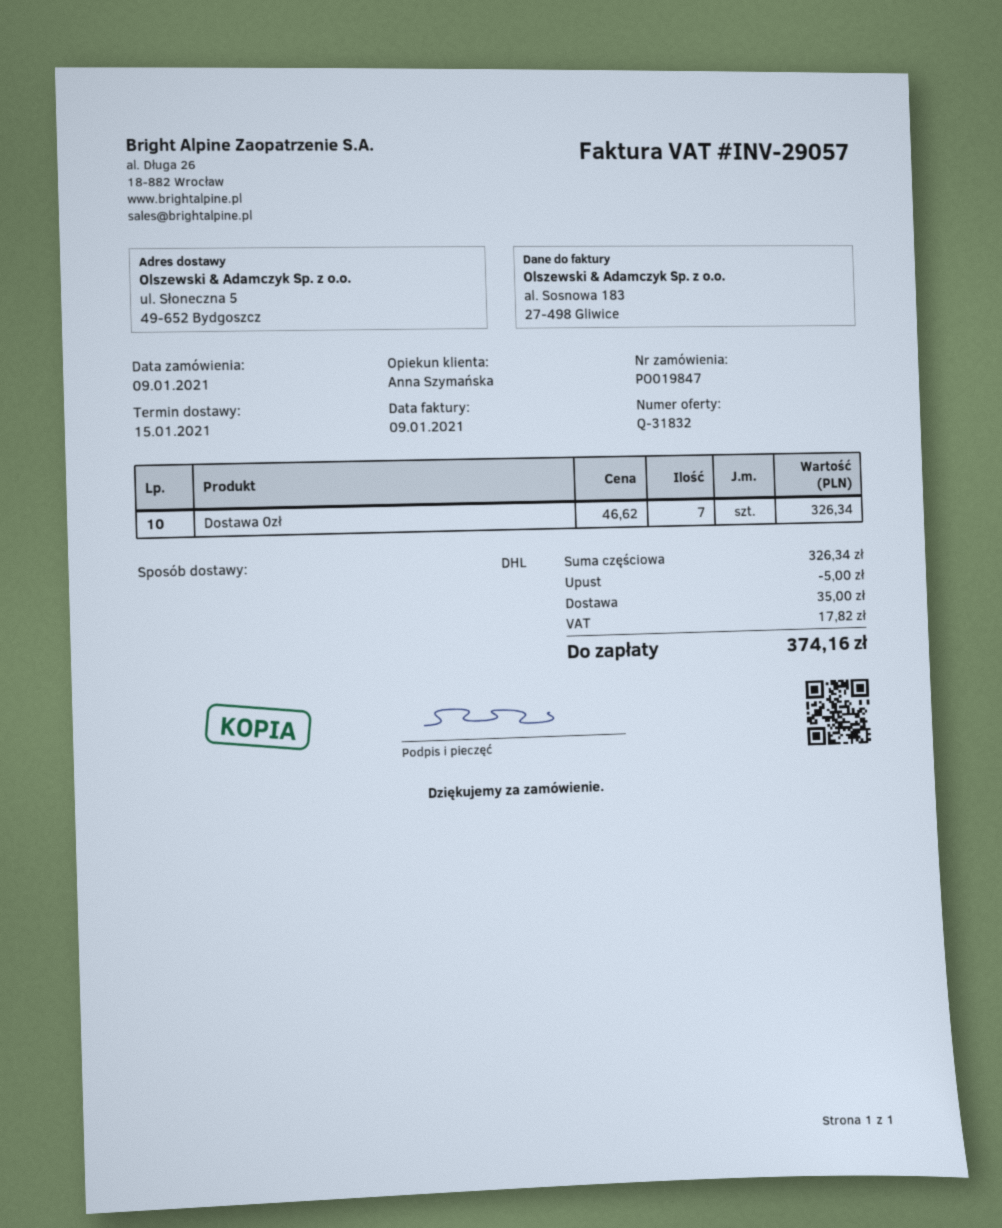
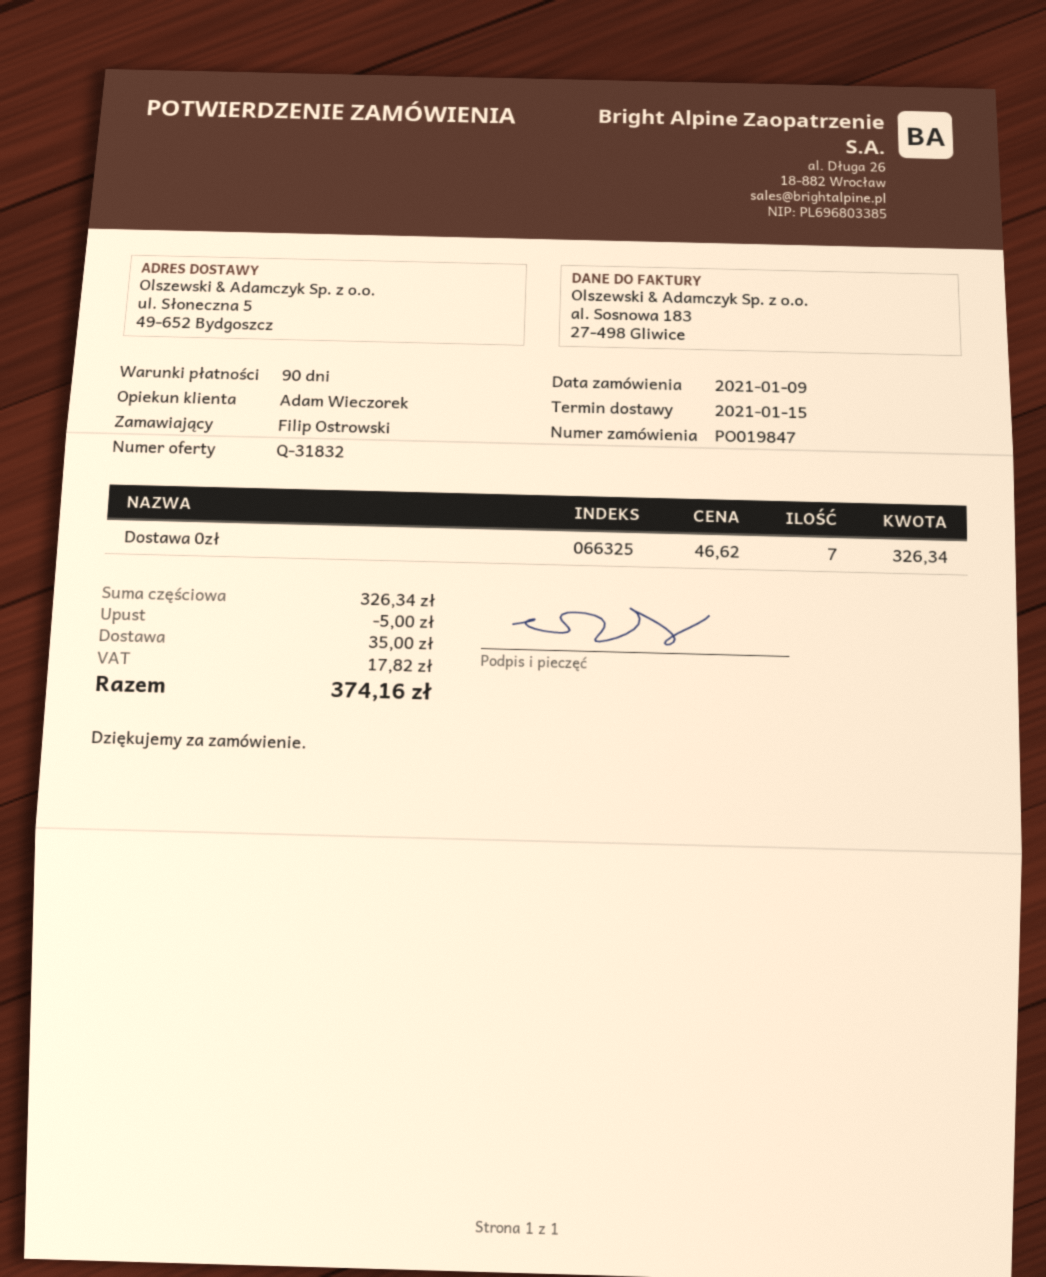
sales rep: Anna Szymańska -> Adam Wieczorek

